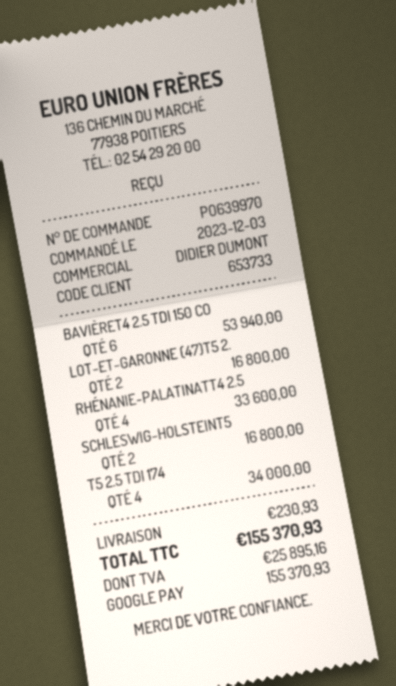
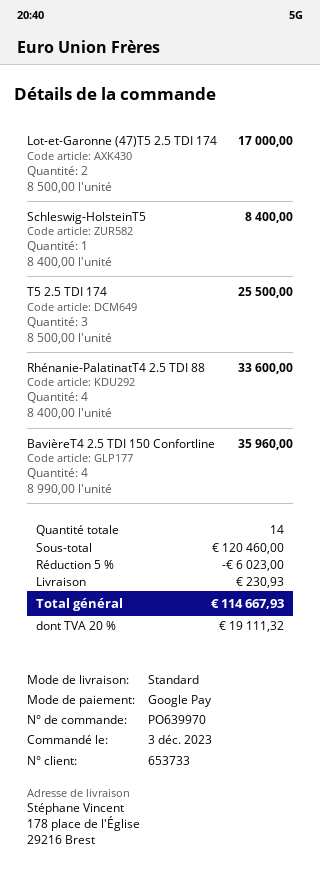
BAVIÈRET4 2.5 TDI 150 CO: 6 for 53940.00 -> 4 for 35960.00
LOT-ET-GARONNE (47)T5 2.: 2 for 16800.00 -> 2 for 17000.00
SCHLESWIG-HOLSTEINT5: 2 for 16800.00 -> 1 for 8400.00
T5 2.5 TDI 174: 4 for 34000.00 -> 3 for 25500.00
discount: none -> 5% = 6023.00
tax: 25895.16 -> 19111.32
total: 155370.93 -> 114667.93

